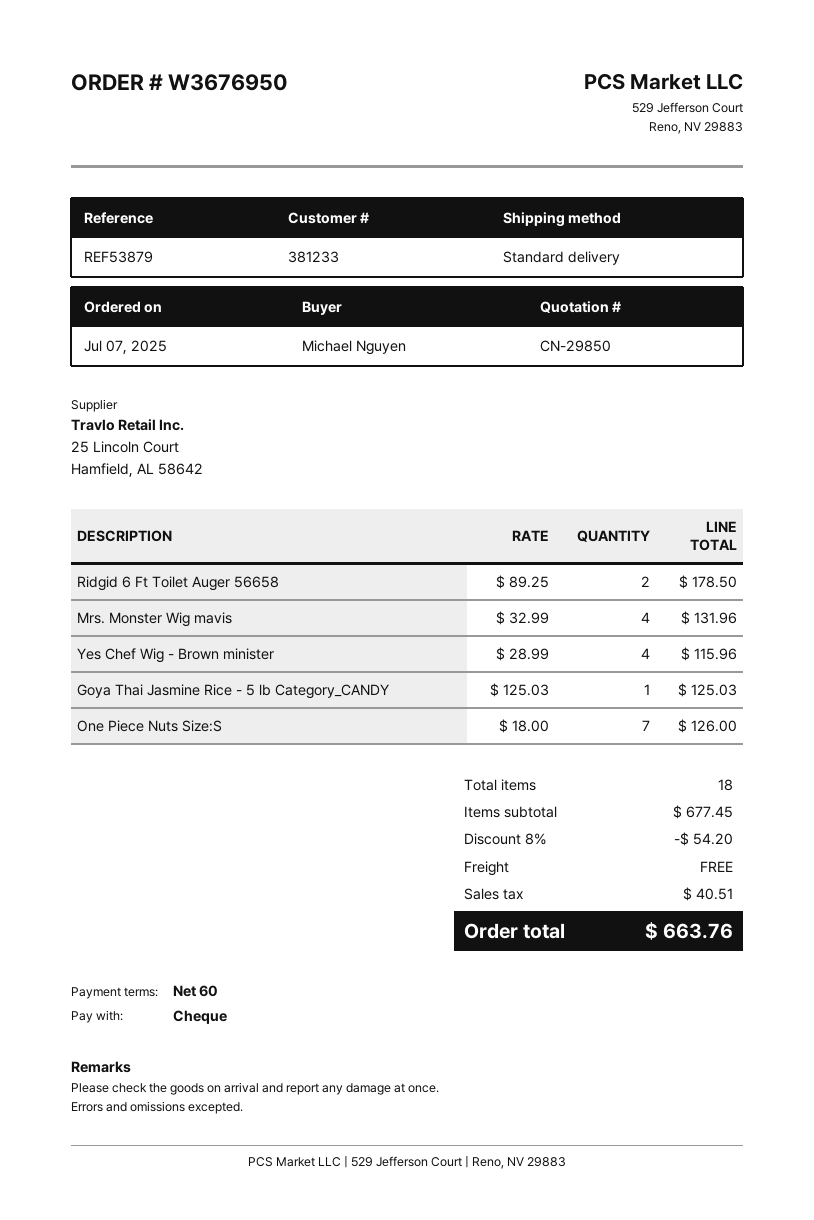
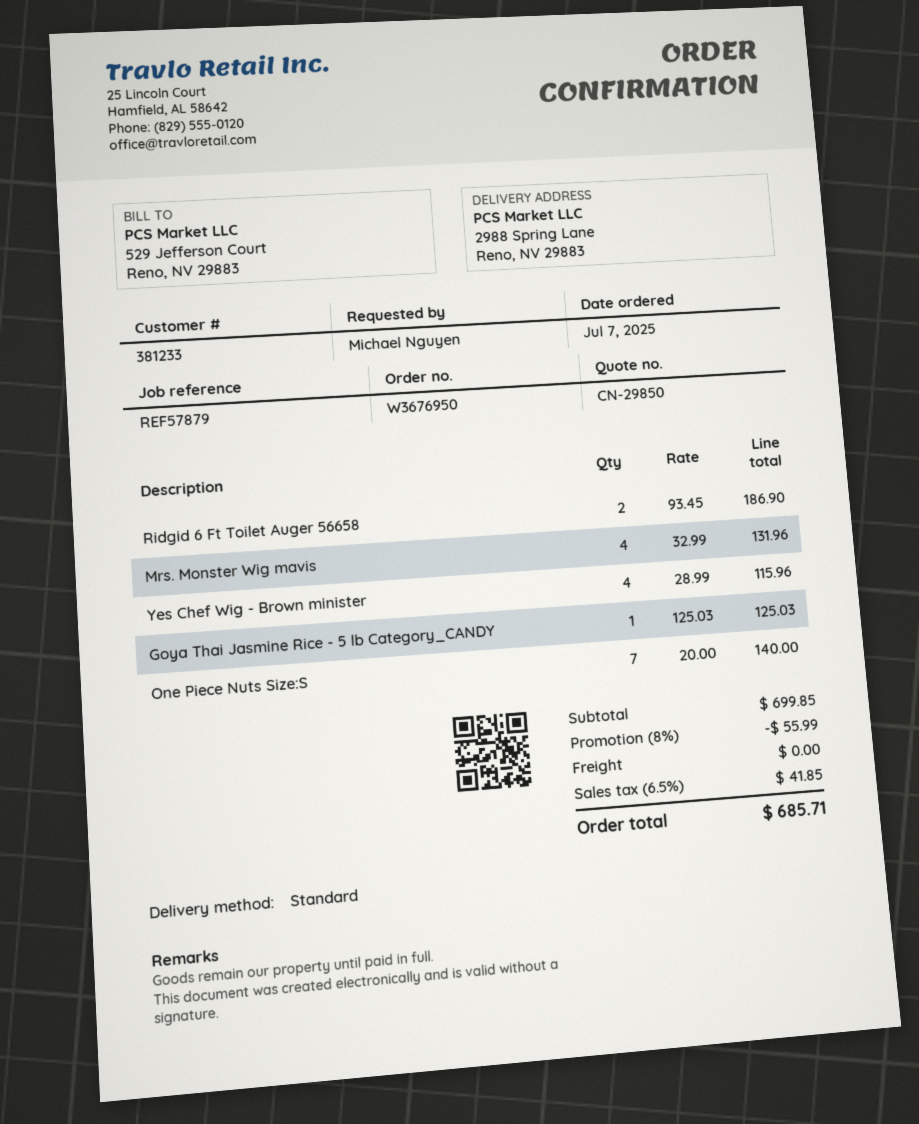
reference: REF53879 -> REF57879
Ridgid 6 Ft Toilet Auger 56658: 2 x 89.25 = 178.50 -> 2 x 93.45 = 186.90
One Piece Nuts Size:S: 7 x 18.00 = 126.00 -> 7 x 20.00 = 140.00
subtotal: 677.45 -> 699.85
discount: 8% = 54.20 -> 8% = 55.99
tax: 40.51 -> 41.85
total: 663.76 -> 685.71

